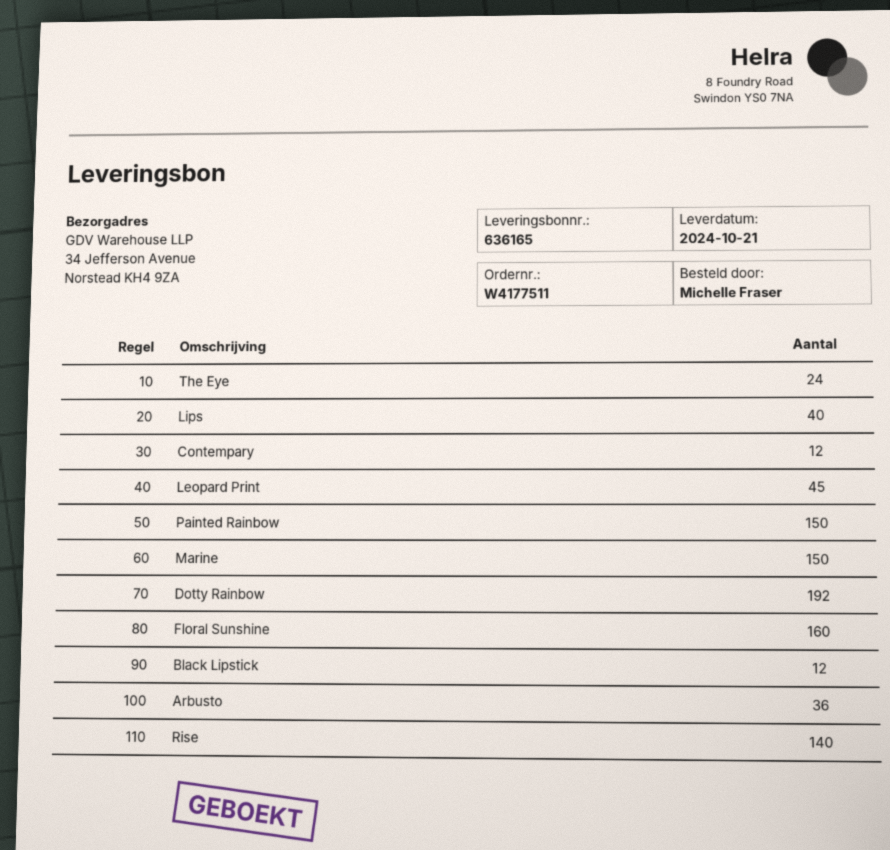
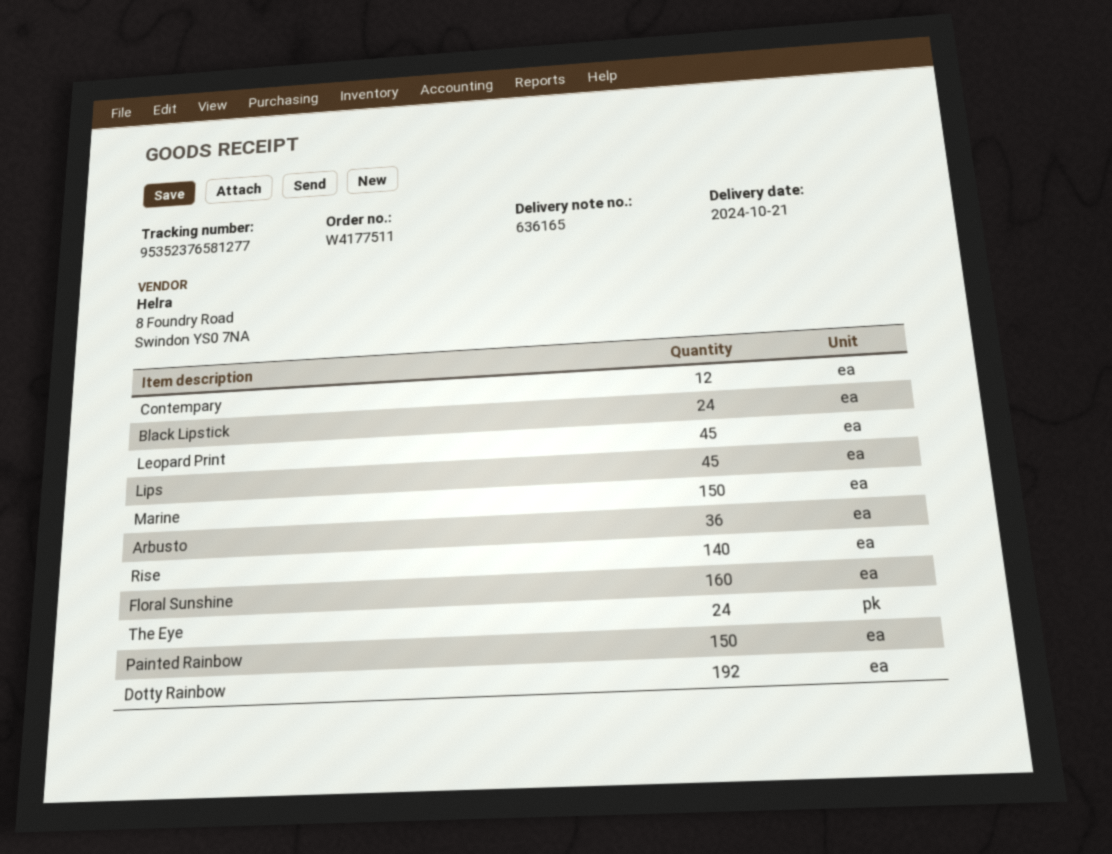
Lips: 40 -> 45
Black Lipstick: 12 -> 24

